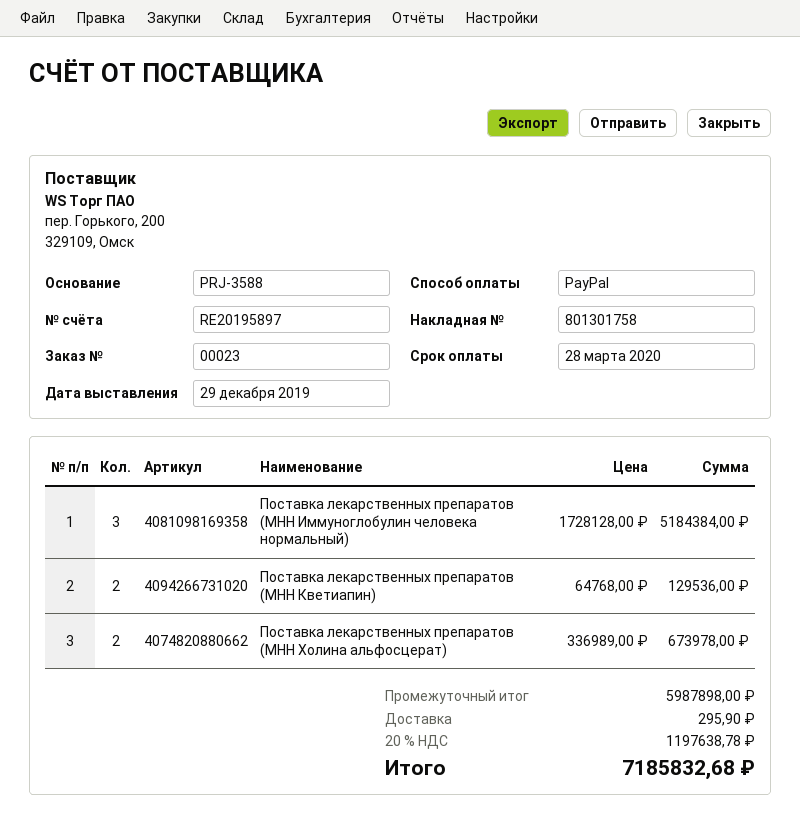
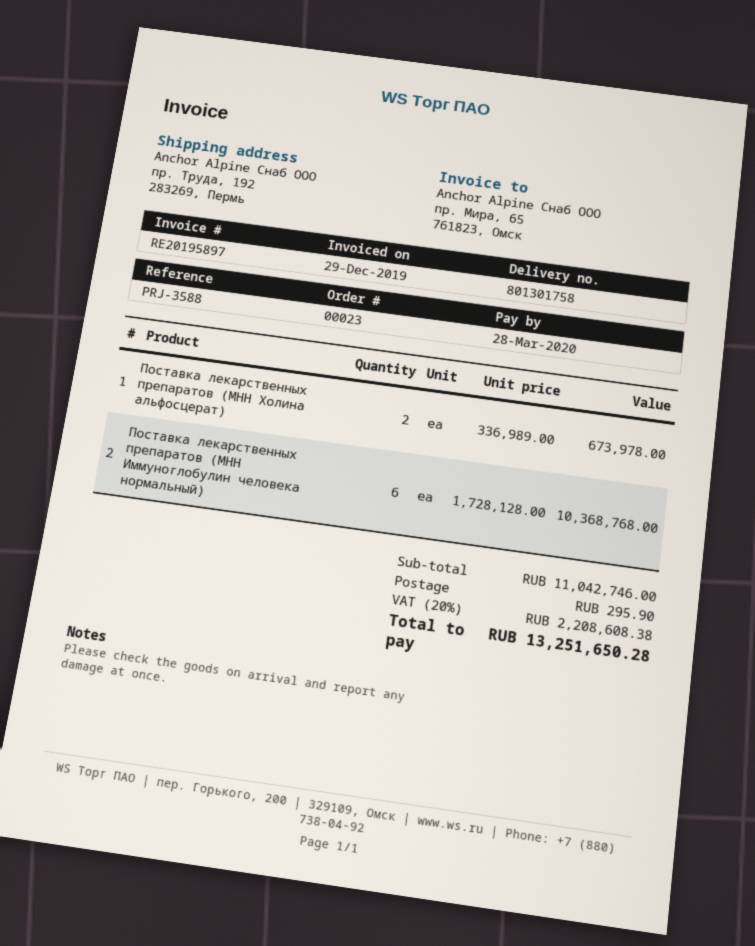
Поставка лекарственных препаратов (МНН Иммуноглобулин человека нормальный): 3 x 1728128.00 = 5184384.00 -> 6 x 1728128.00 = 10368768.00
Поставка лекарственных препаратов (МНН Кветиапин): 2 x 64768.00 = 129536.00 -> none
subtotal: 5987898.00 -> 11042746.00
tax: 20% = 1197638.78 -> 20% = 2208608.38
total: 7185832.68 -> 13251650.28

